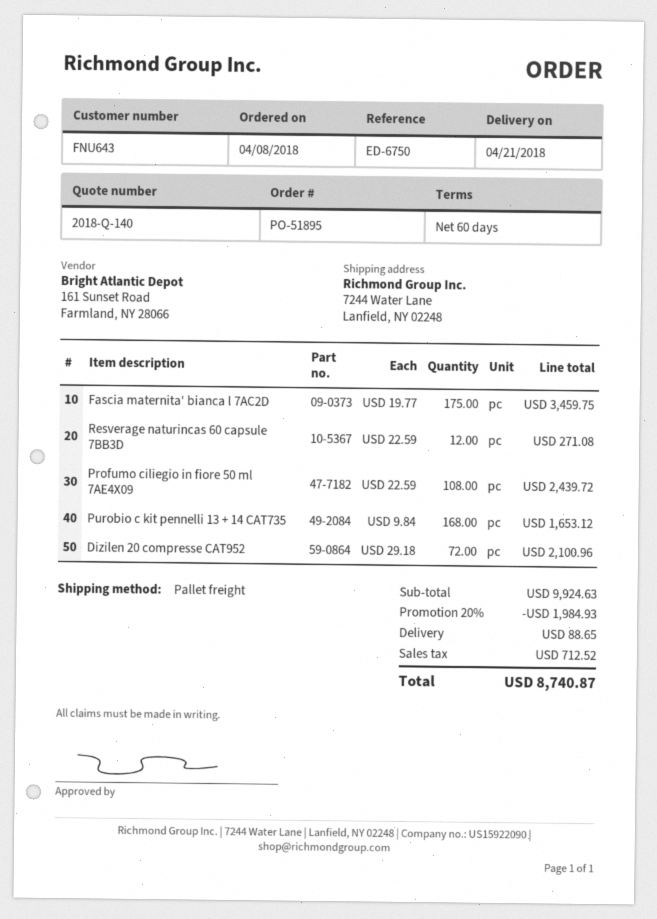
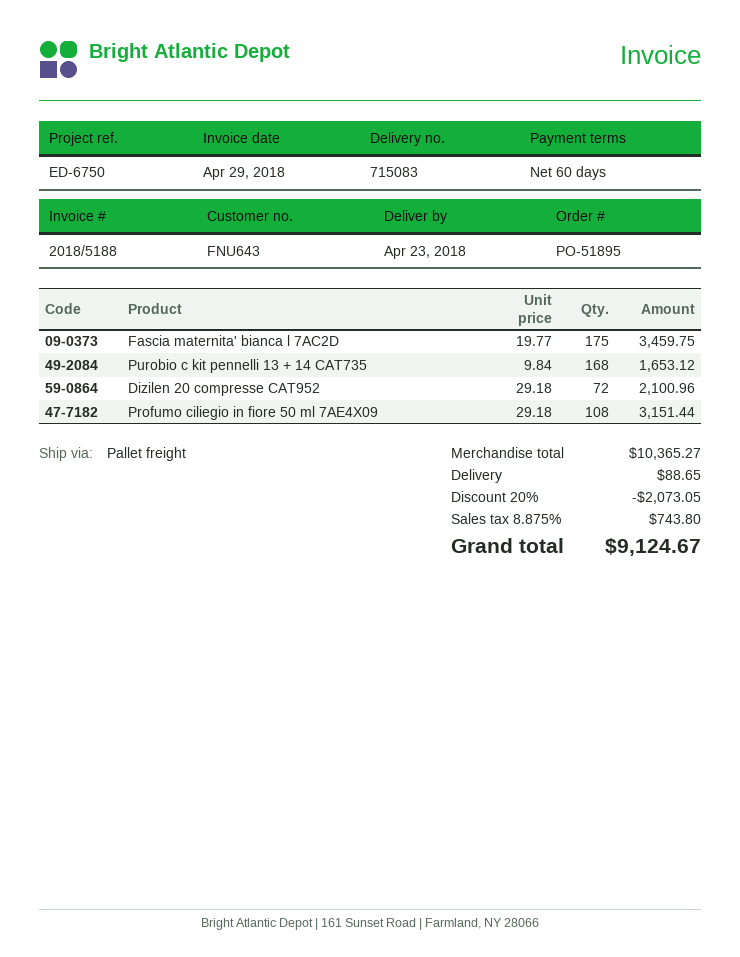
delivery date: 2018-04-21 -> 2018-04-23
Resverage naturincas 60 capsule 7BB3D: 12 x 22.59 = 271.08 -> none
Profumo ciliegio in fiore 50 ml 7AE4X09: 108 x 22.59 = 2439.72 -> 108 x 29.18 = 3151.44
subtotal: 9924.63 -> 10365.27
discount: 20% = 1984.93 -> 20% = 2073.05
tax: 712.52 -> 743.80
total: 8740.87 -> 9124.67

